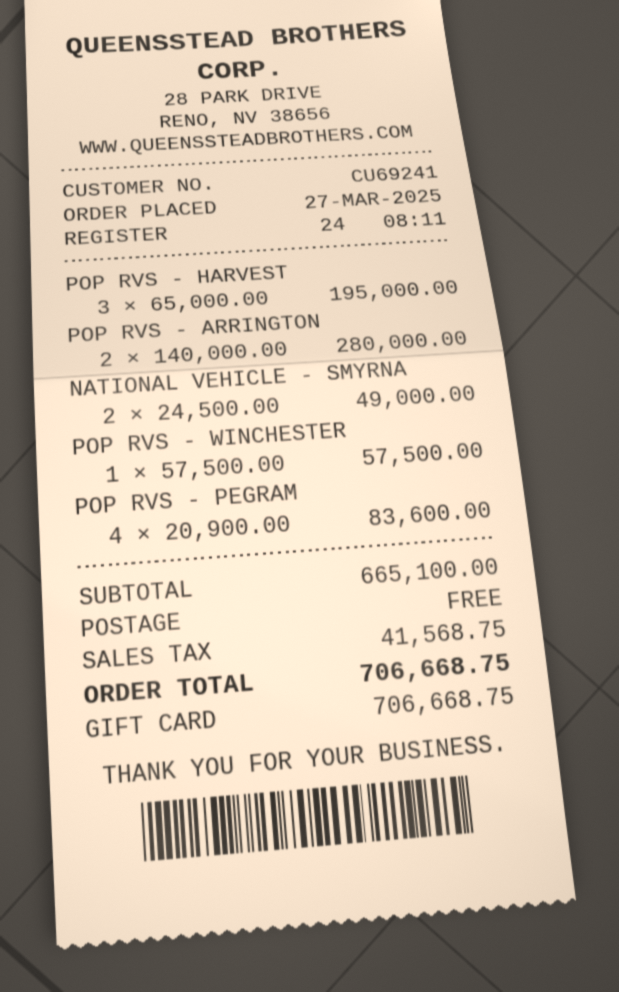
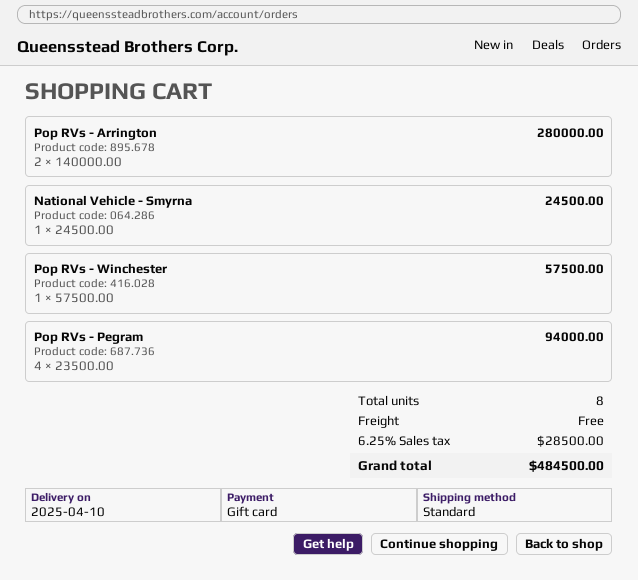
POP RVS - HARVEST: 3 x 65000.00 = 195000.00 -> none
NATIONAL VEHICLE - SMYRNA: 2 x 24500.00 = 49000.00 -> 1 x 24500.00 = 24500.00
POP RVS - PEGRAM: 4 x 20900.00 = 83600.00 -> 4 x 23500.00 = 94000.00
tax: 41568.75 -> 28500.00
total: 706668.75 -> 484500.00

